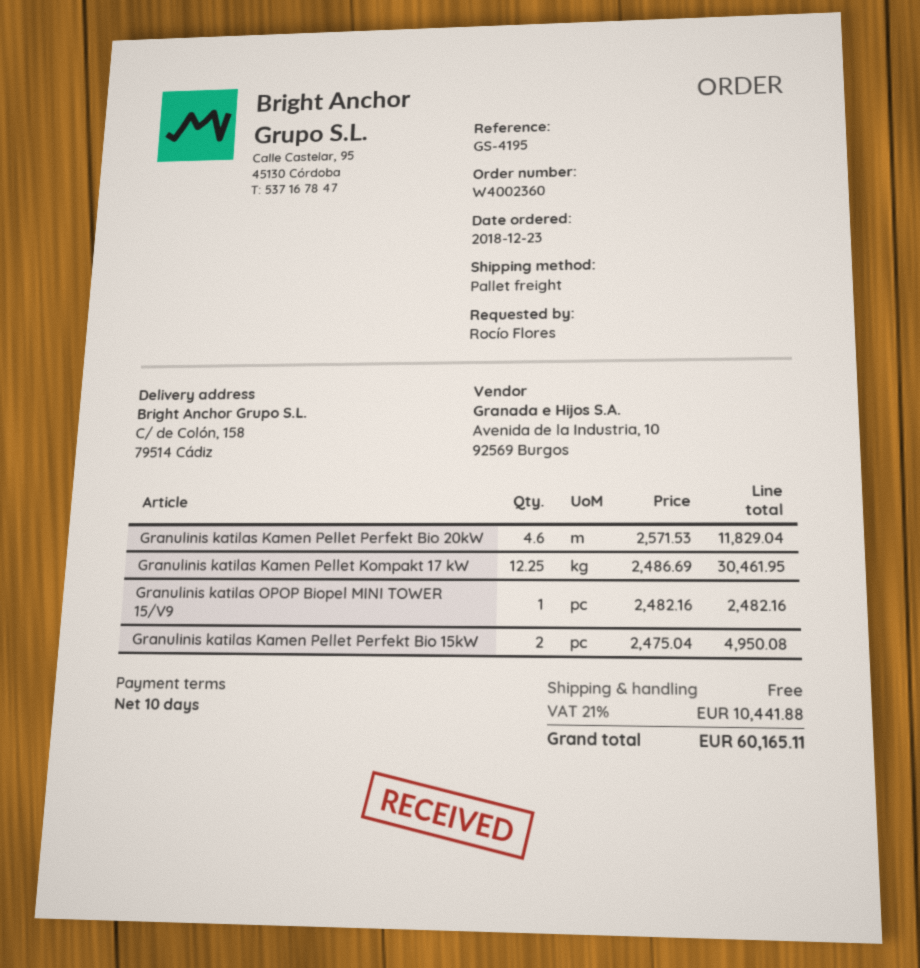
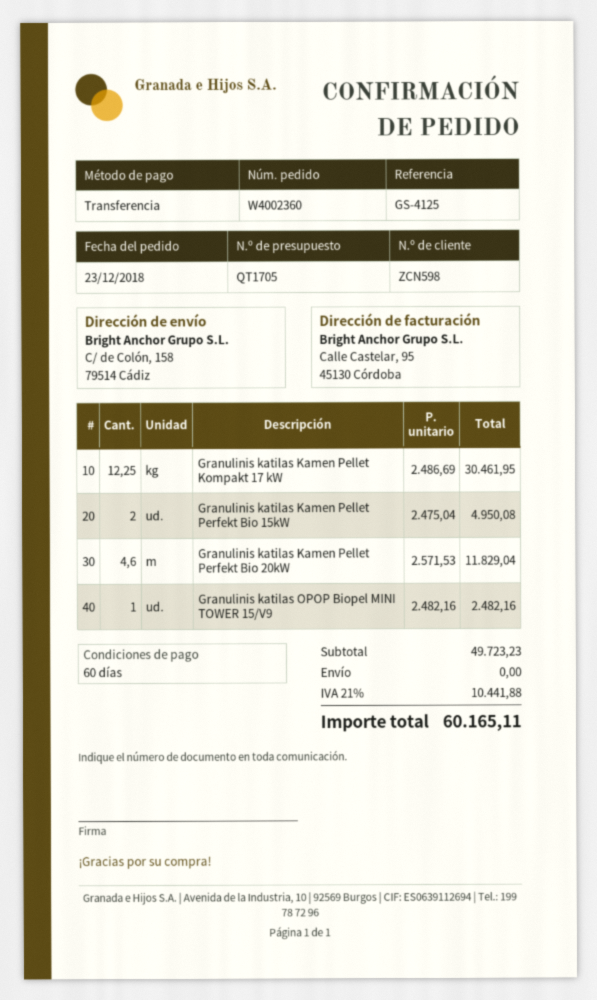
payment terms: 10 days -> 60 days
reference: GS-4195 -> GS-4125

